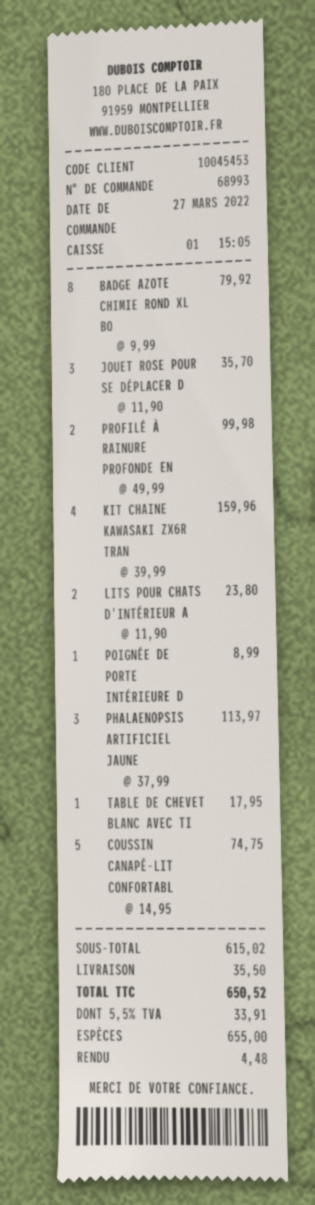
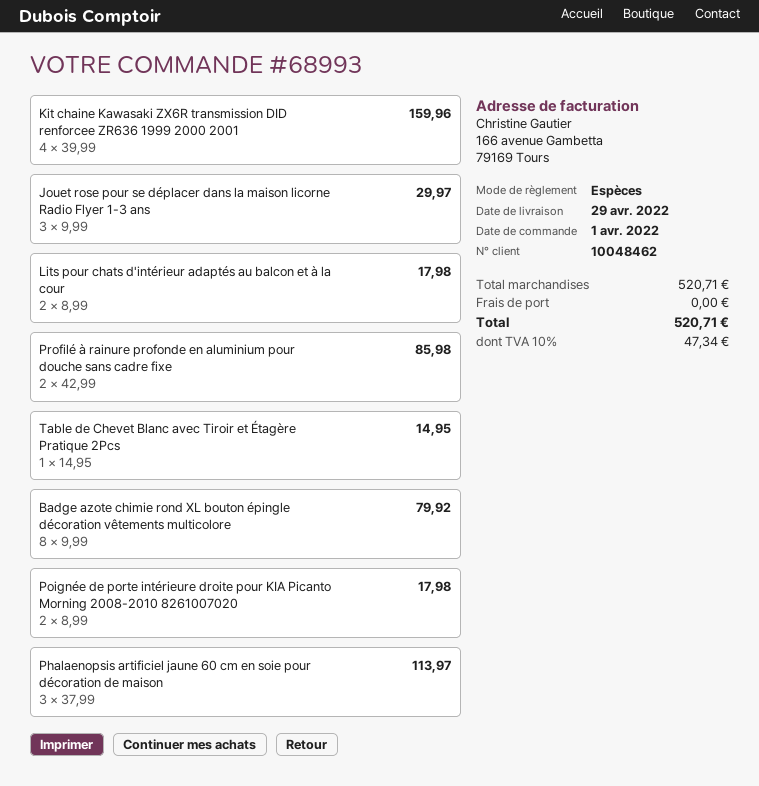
order date: 2022-03-27 -> 2022-04-01
customer number: 10045453 -> 10048462
JOUET ROSE POUR SE DÉPLACER D: 3 x 11.90 = 35.70 -> 3 x 9.99 = 29.97
PROFILÉ À RAINURE PROFONDE EN: 2 x 49.99 = 99.98 -> 2 x 42.99 = 85.98
LITS POUR CHATS D'INTÉRIEUR A: 2 x 11.90 = 23.80 -> 2 x 8.99 = 17.98
POIGNÉE DE PORTE INTÉRIEURE D: 1 x 8.99 = 8.99 -> 2 x 8.99 = 17.98
TABLE DE CHEVET BLANC AVEC TI: 1 x 17.95 = 17.95 -> 1 x 14.95 = 14.95
COUSSIN CANAPÉ-LIT CONFORTABL: 5 x 14.95 = 74.75 -> none
subtotal: 615.02 -> 520.71
shipping: 35.50 -> 0.00
tax: 5.5% = 33.91 -> 10% = 47.34
total: 650.52 -> 520.71

